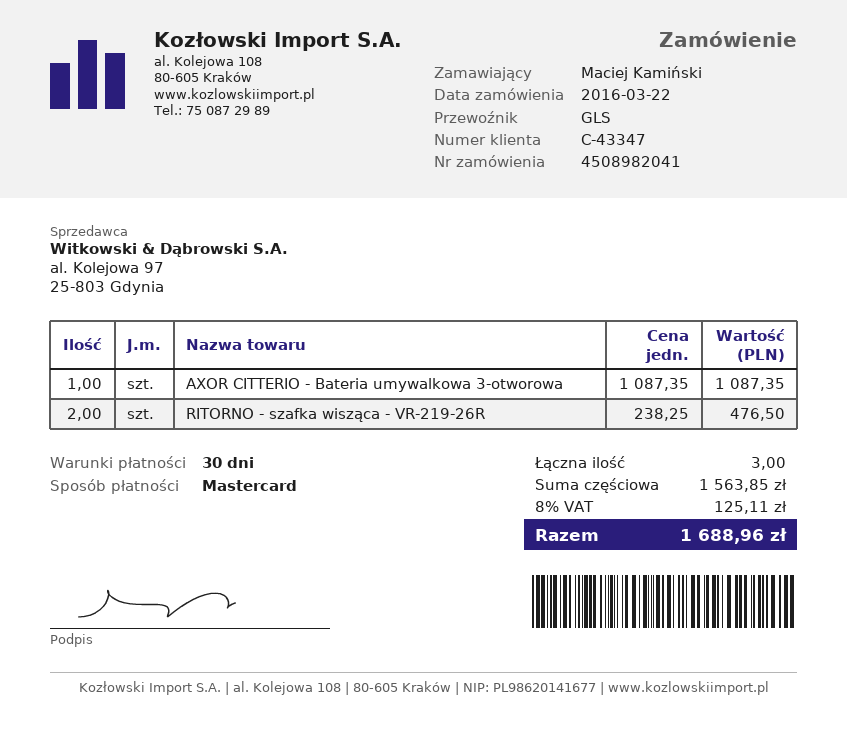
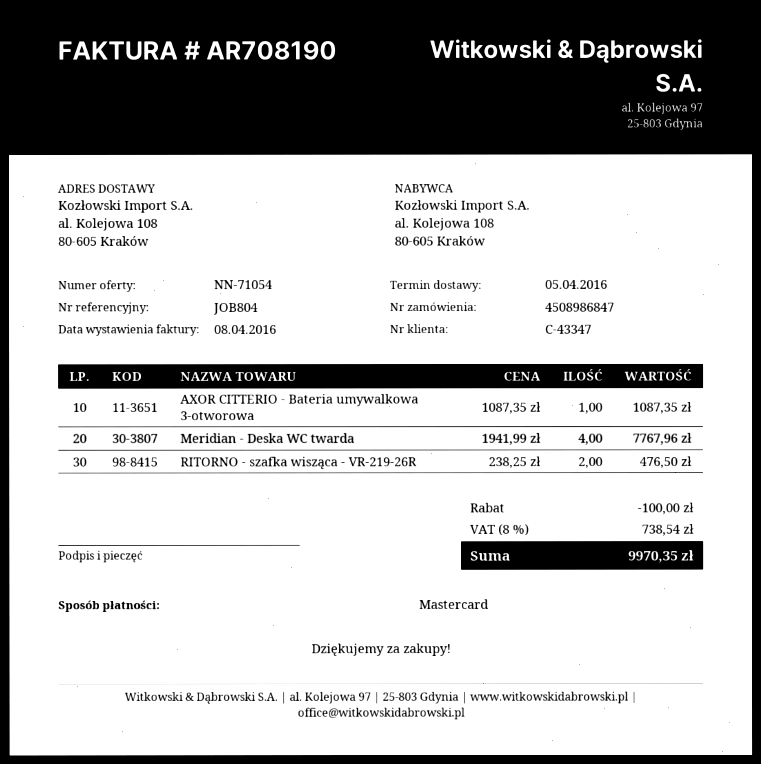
order number: 4508982041 -> 4508986847
Meridian - Deska WC twarda: none -> 4 x 1941.99 = 7767.96
discount: none -> 100.00
tax: 8% = 125.11 -> 8% = 738.54
total: 1688.96 -> 9970.35

